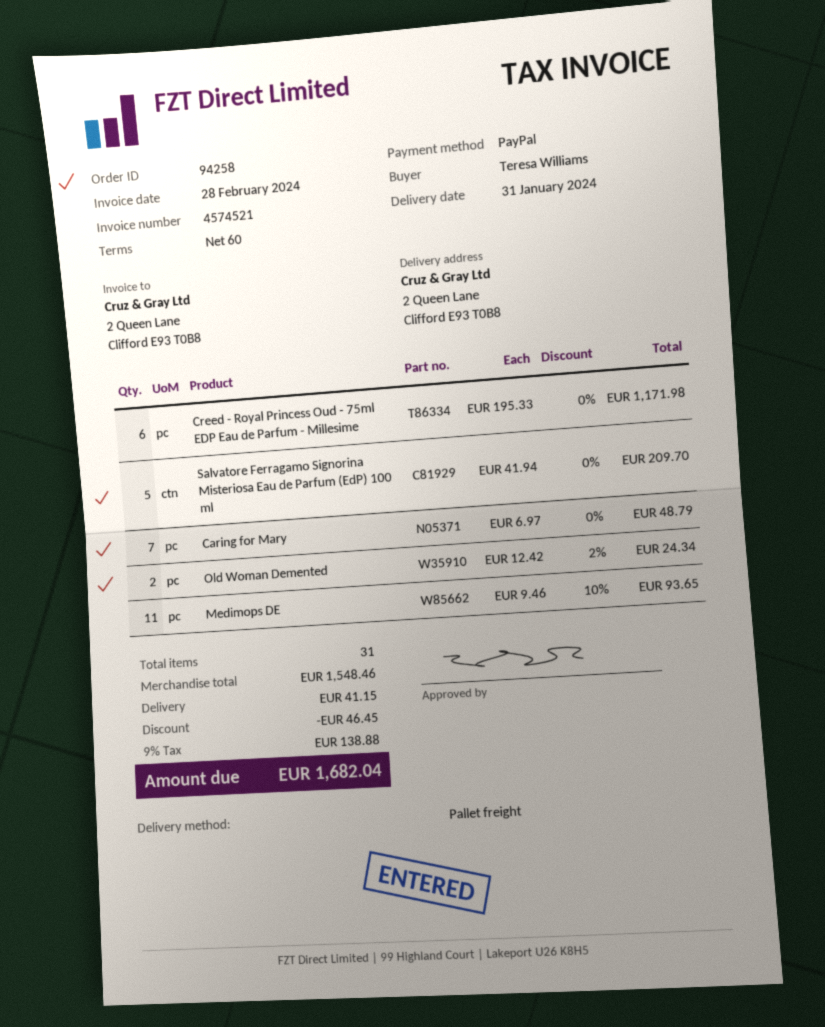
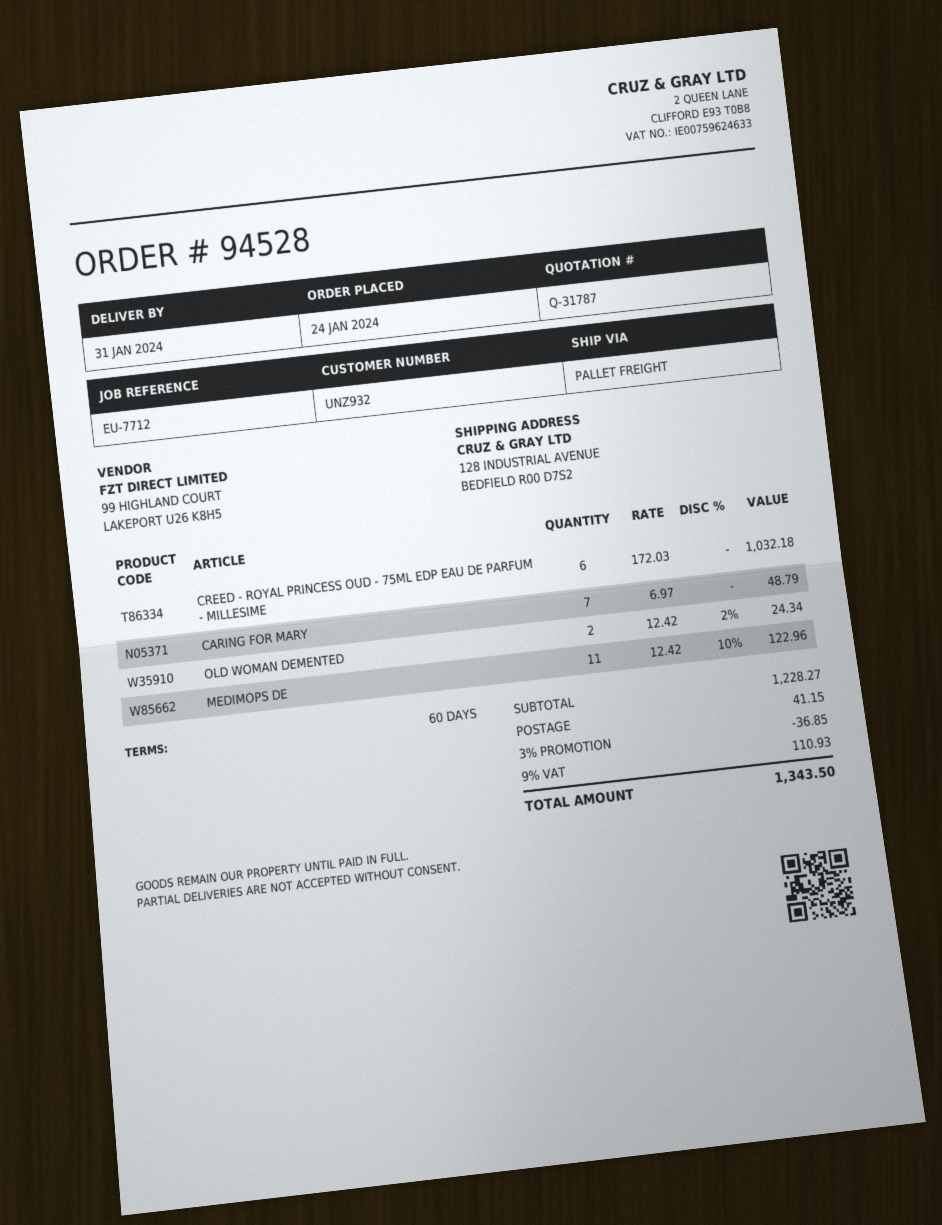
order number: 94258 -> 94528
ship to: 2 Queen Lane, Clifford E93 T0B8 -> 128 INDUSTRIAL AVENUE, BEDFIELD R00 D7S2
Creed - Royal Princess Oud - 75ml EDP Eau de Parfum - Millesime: 6 x 195.33 = 1171.98 -> 6 x 172.03 = 1032.18
Salvatore Ferragamo Signorina Misteriosa Eau de Parfum (EdP) 100 ml: 5 x 41.94 = 209.70 -> none
Medimops DE: 11 x 9.46 - 10% = 93.65 -> 11 x 12.42 - 10% = 122.96
subtotal: 1548.46 -> 1228.27
discount: 46.45 -> 36.85
tax: 9% = 138.88 -> 9% = 110.93
total: 1682.04 -> 1343.50

